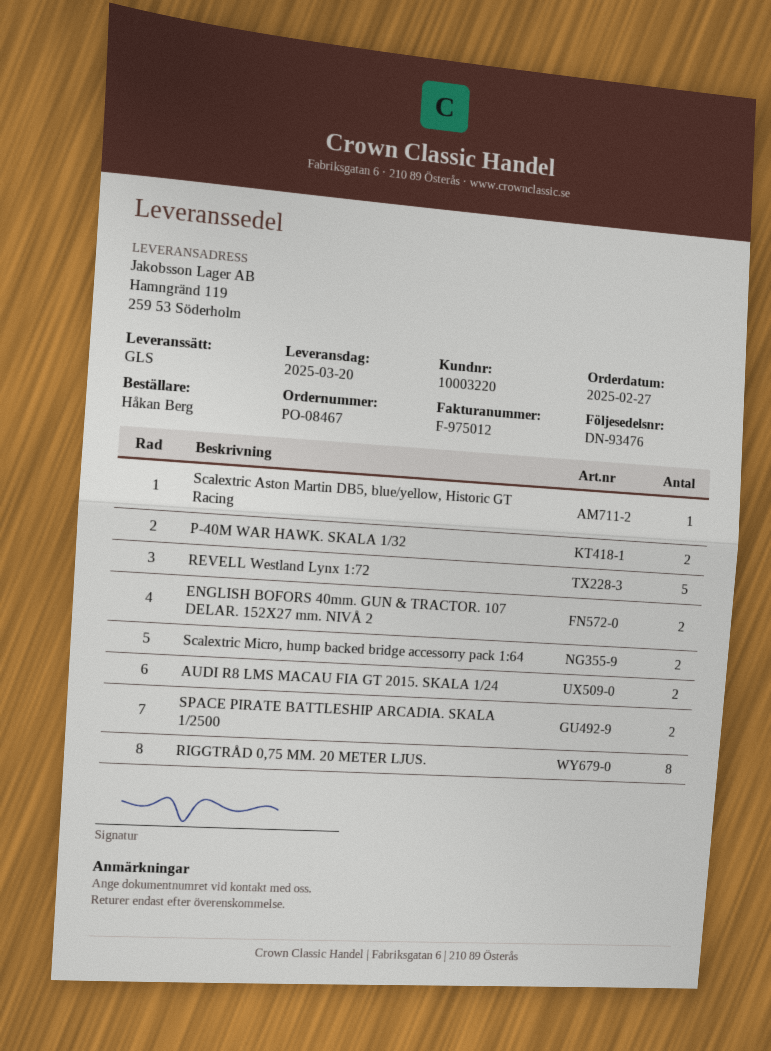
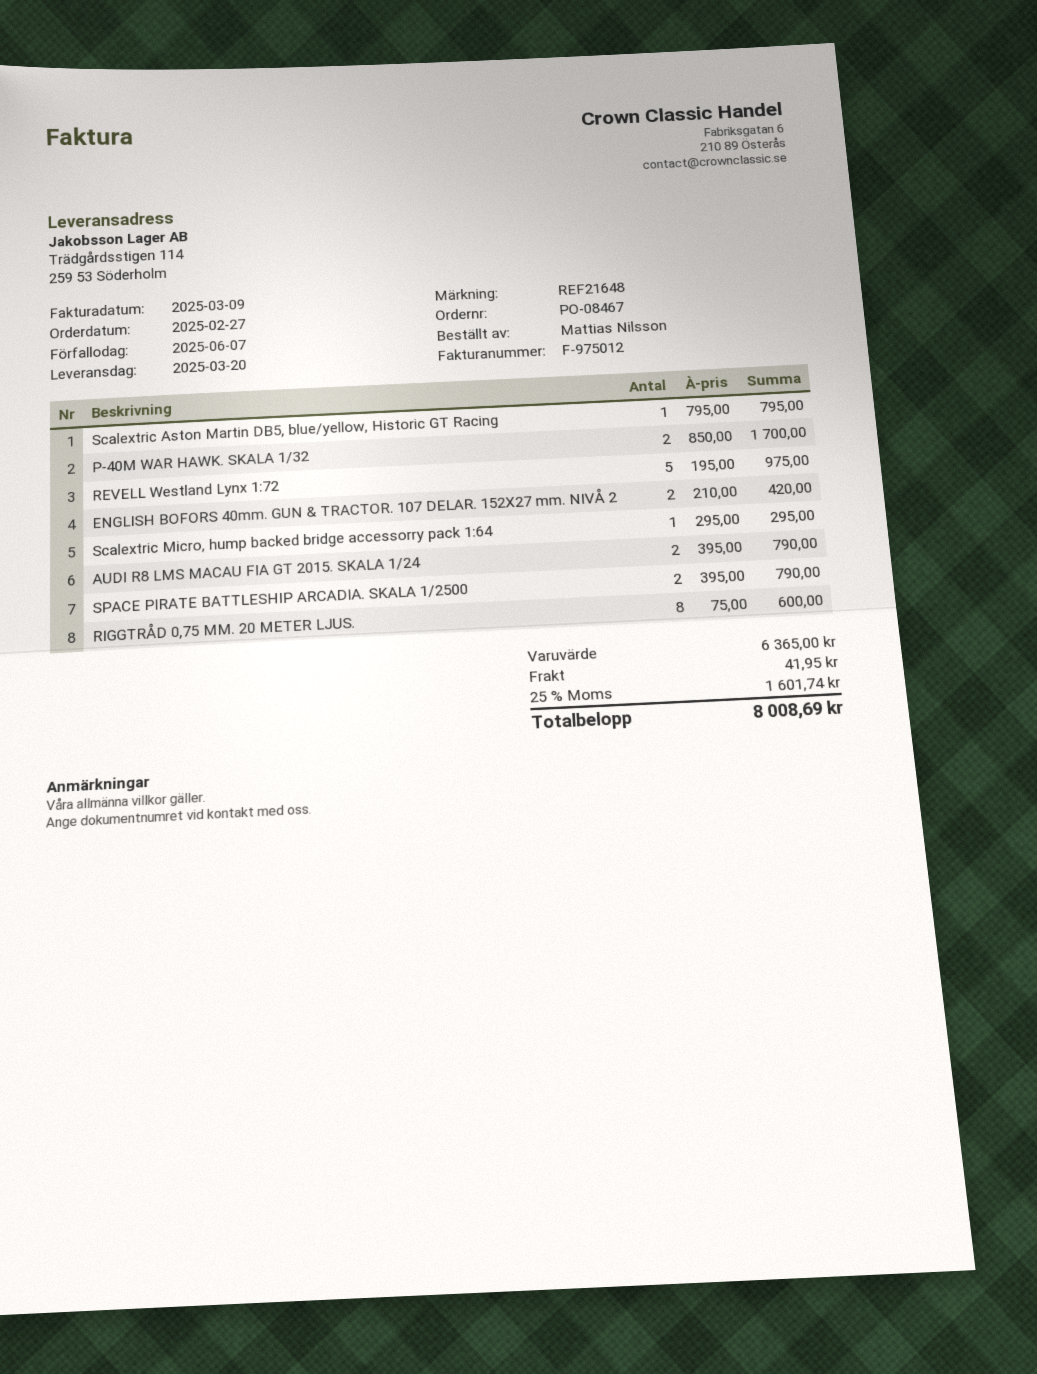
ordered by: Håkan Berg -> Mattias Nilsson
ship to: Hamngränd 119, 259 53 Söderholm -> Trädgårdsstigen 114, 259 53 Söderholm
Scalextric Micro, hump backed bridge accessorry pack 1:64: 2 -> 1

